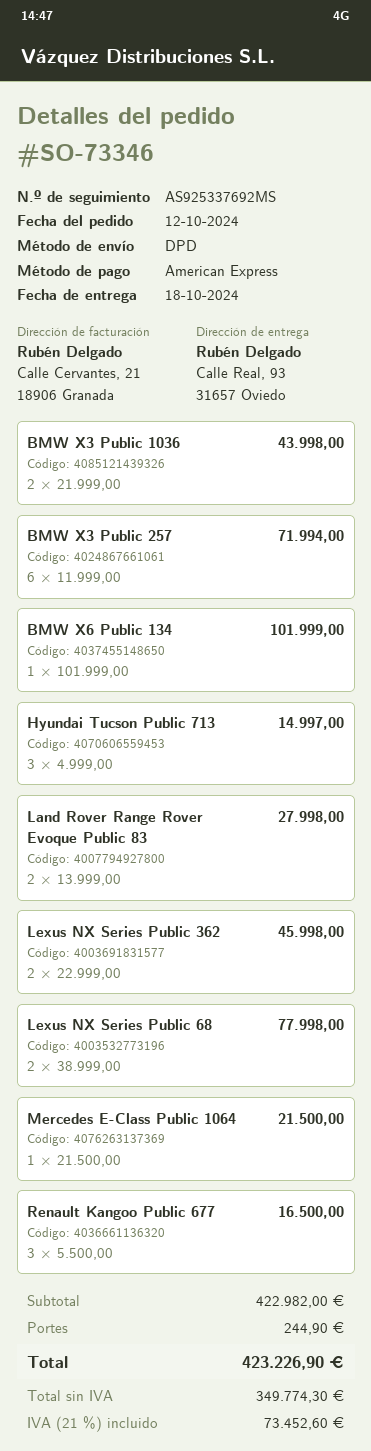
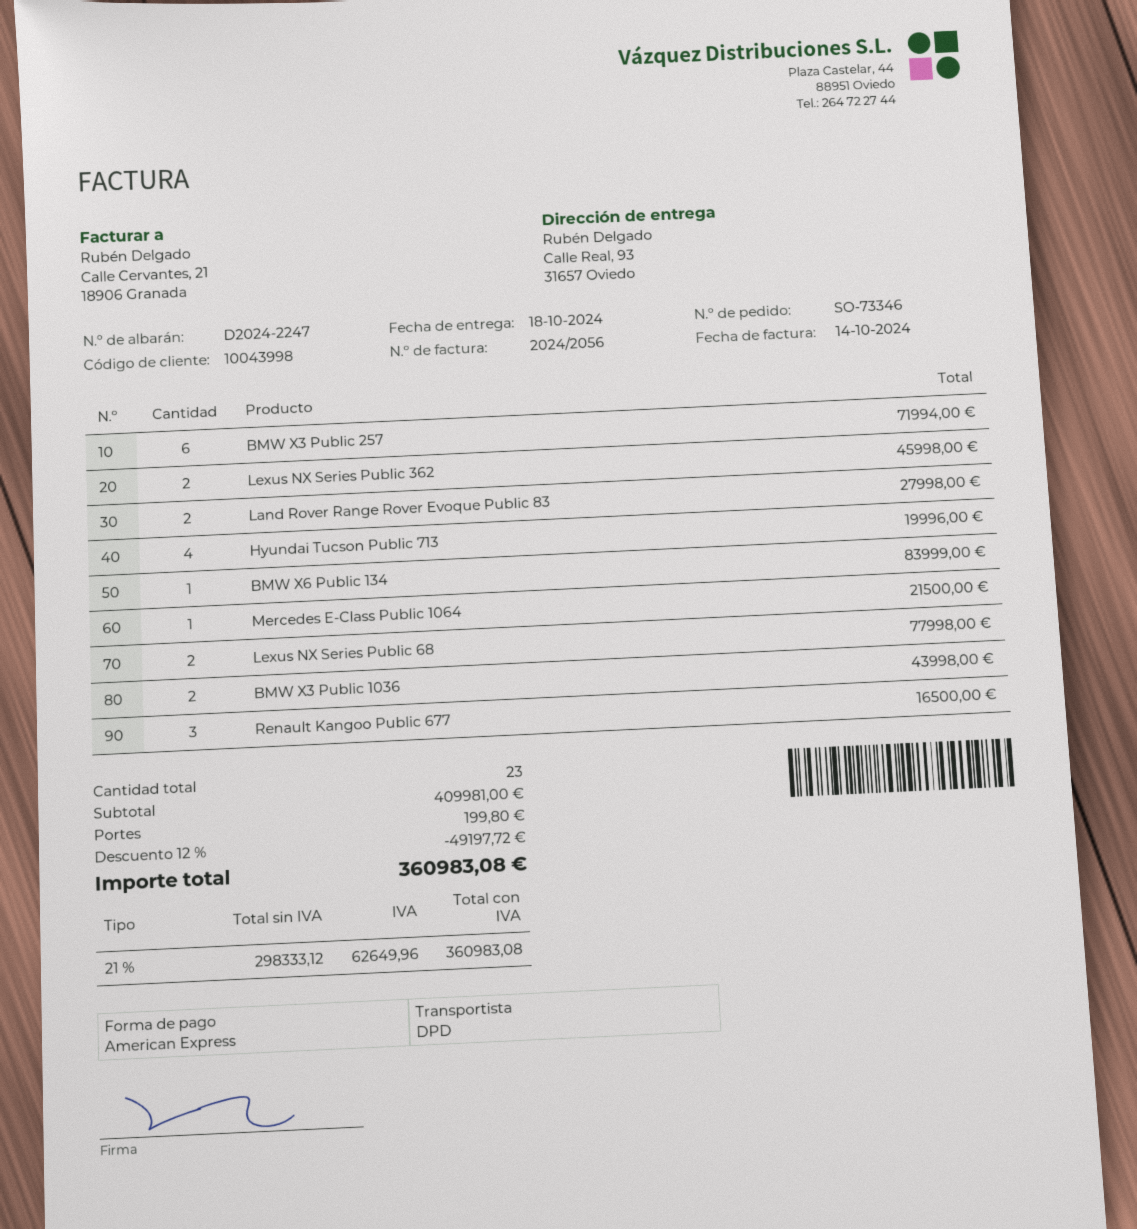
BMW X6 Public 134: 1 for 101999.00 -> 1 for 83999.00
Hyundai Tucson Public 713: 3 for 14997.00 -> 4 for 19996.00
subtotal: 422982.00 -> 409981.00
discount: none -> 12% = 49197.72
shipping: 244.90 -> 199.80
net: 349774.30 -> 298333.12
tax: 21% = 73452.60 -> 21% = 62649.96
total: 423226.90 -> 360983.08

